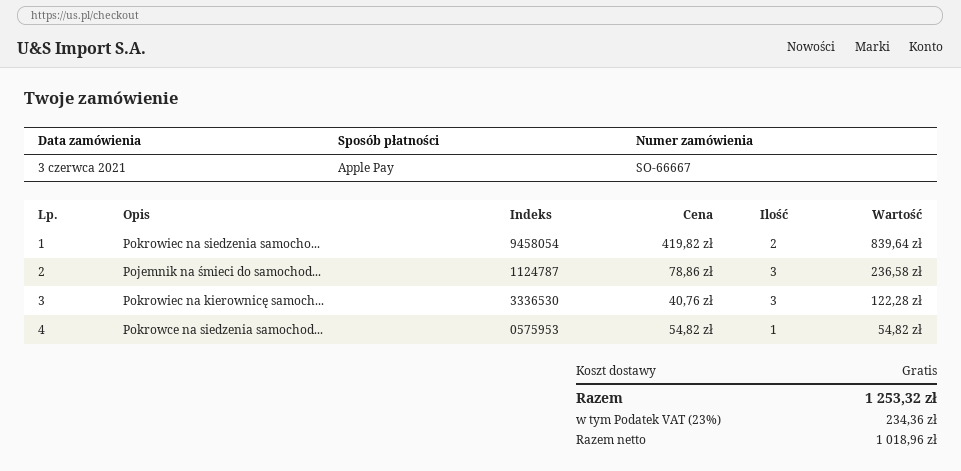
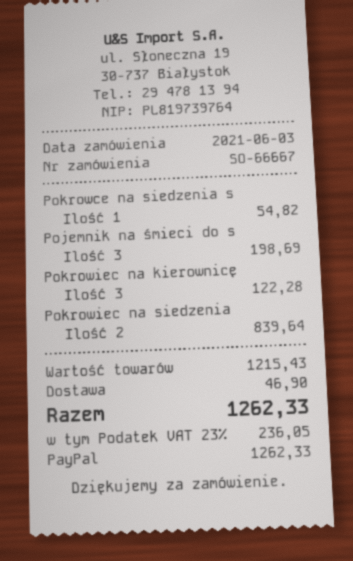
payment method: Apple Pay -> PayPal
Pojemnik na śmieci do samochod...: 3 for 236.58 -> 3 for 198.69
shipping: 0.00 -> 46.90
tax: 23% = 234.36 -> 23% = 236.05
total: 1253.32 -> 1262.33

